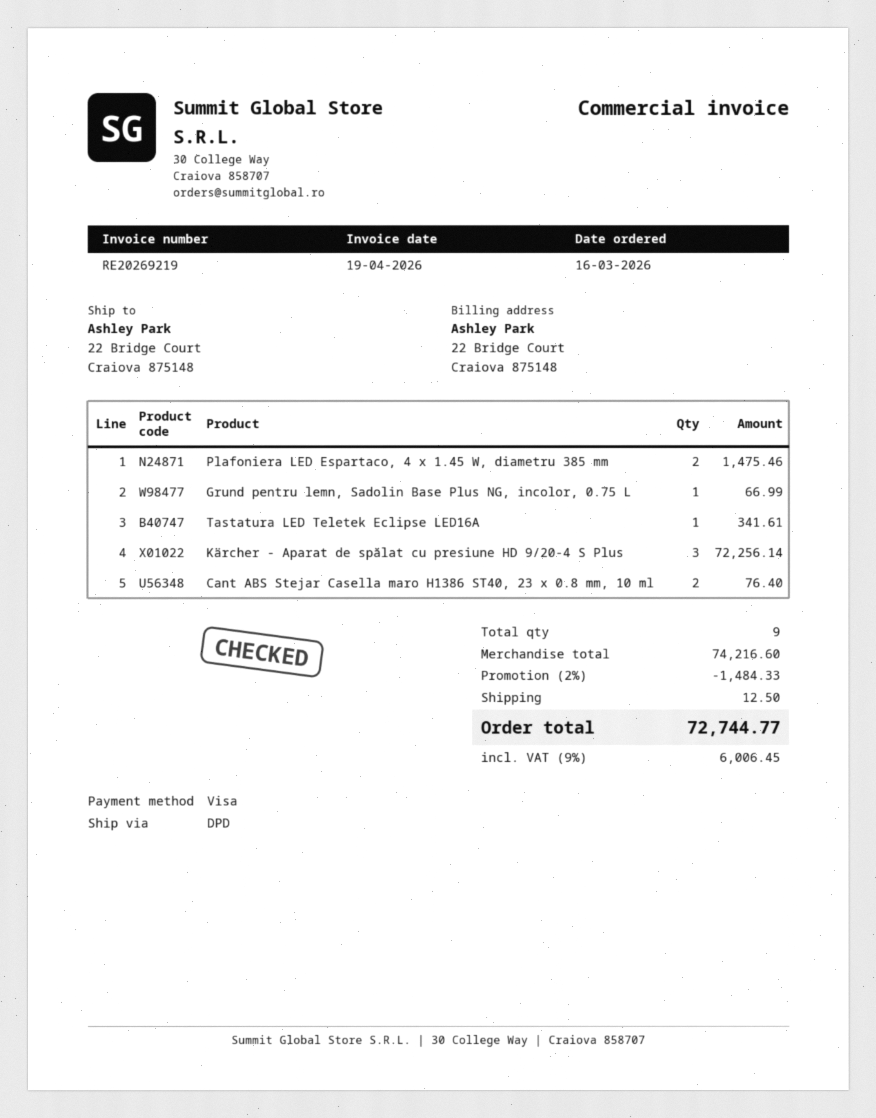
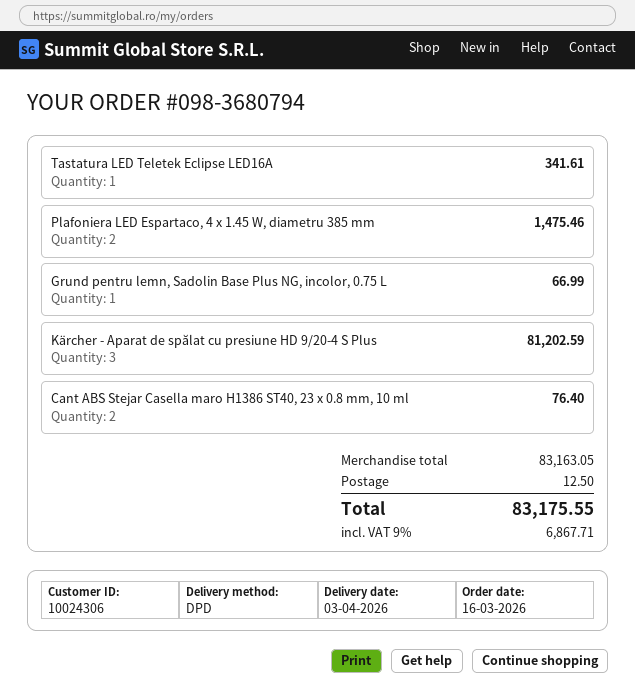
Kärcher - Aparat de spălat cu presiune HD 9/20-4 S Plus: 3 for 72256.14 -> 3 for 81202.59
subtotal: 74216.60 -> 83163.05
discount: 2% = 1484.33 -> none
tax: 9% = 6006.45 -> 9% = 6867.71
total: 72744.77 -> 83175.55

